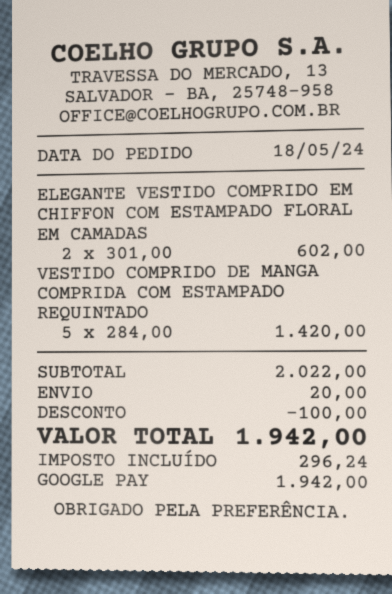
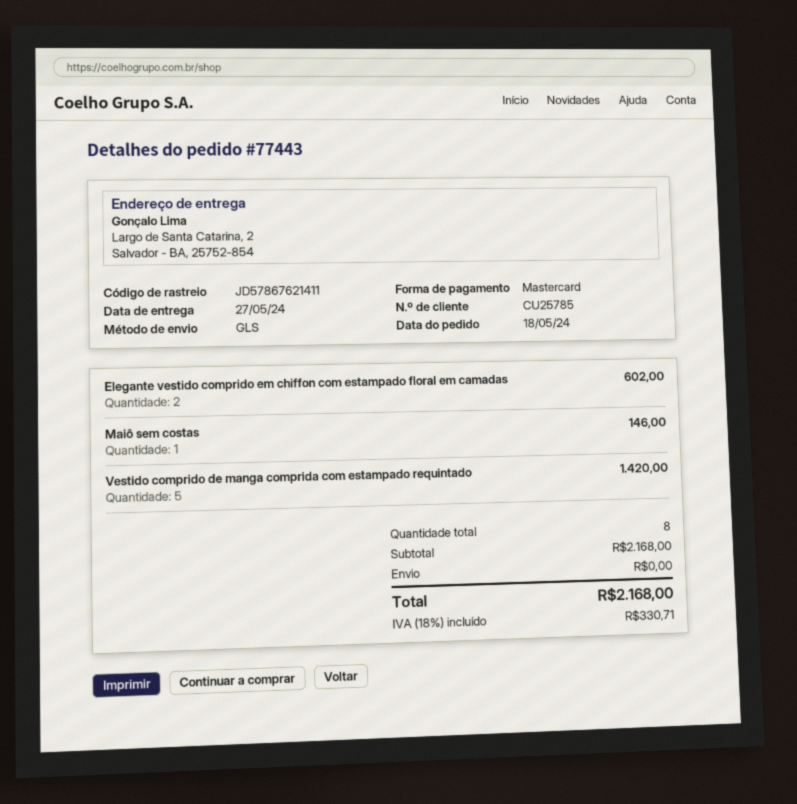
payment method: Google Pay -> Mastercard
Maiô sem costas: none -> 1 for 146.00
subtotal: 2022.00 -> 2168.00
discount: 100.00 -> none
shipping: 20.00 -> 0.00
tax: 296.24 -> 330.71
total: 1942.00 -> 2168.00

